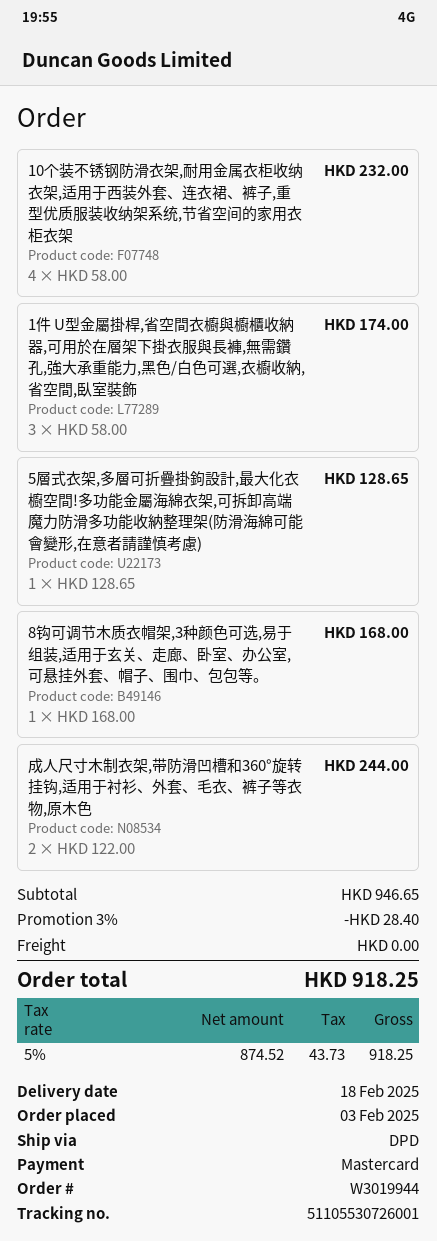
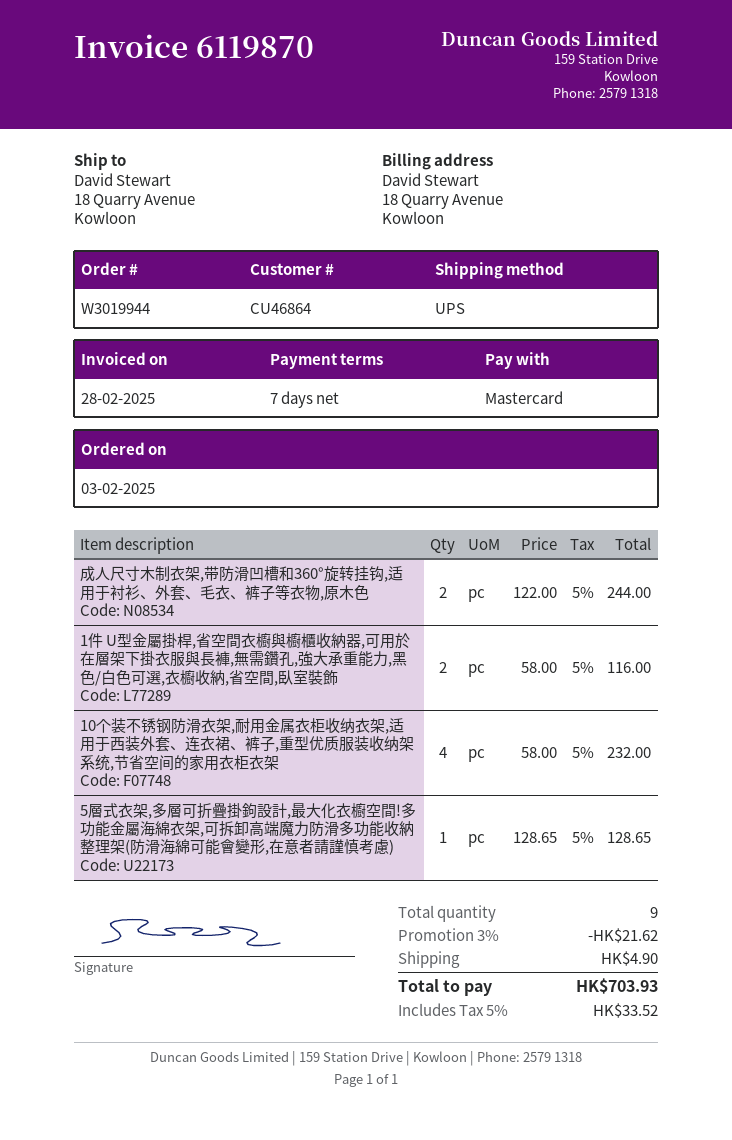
shipping method: DPD -> UPS
1件 U型金屬掛桿,省空間衣櫥與櫥櫃收納器,可用於在層架下掛衣服與長褲,無需鑽孔,強大承重能力,黑色/白色可選,衣櫥收納,省空間,臥室裝飾: 3 x 58.00 = 174.00 -> 2 x 58.00 = 116.00
8钩可调节木质衣帽架,3种颜色可选,易于组装,适用于玄关、走廊、卧室、办公室,可悬挂外套、帽子、围巾、包包等。: 1 x 168.00 = 168.00 -> none
discount: 3% = 28.40 -> 3% = 21.62
shipping: 0.00 -> 4.90
tax: 5% = 43.73 -> 5% = 33.52
total: 918.25 -> 703.93

